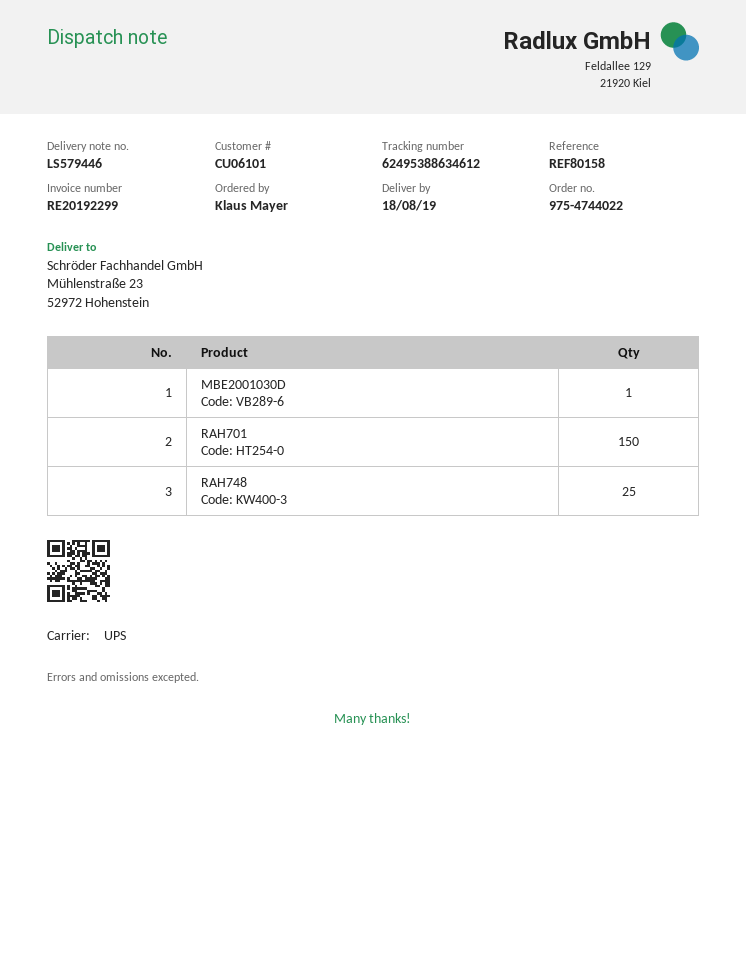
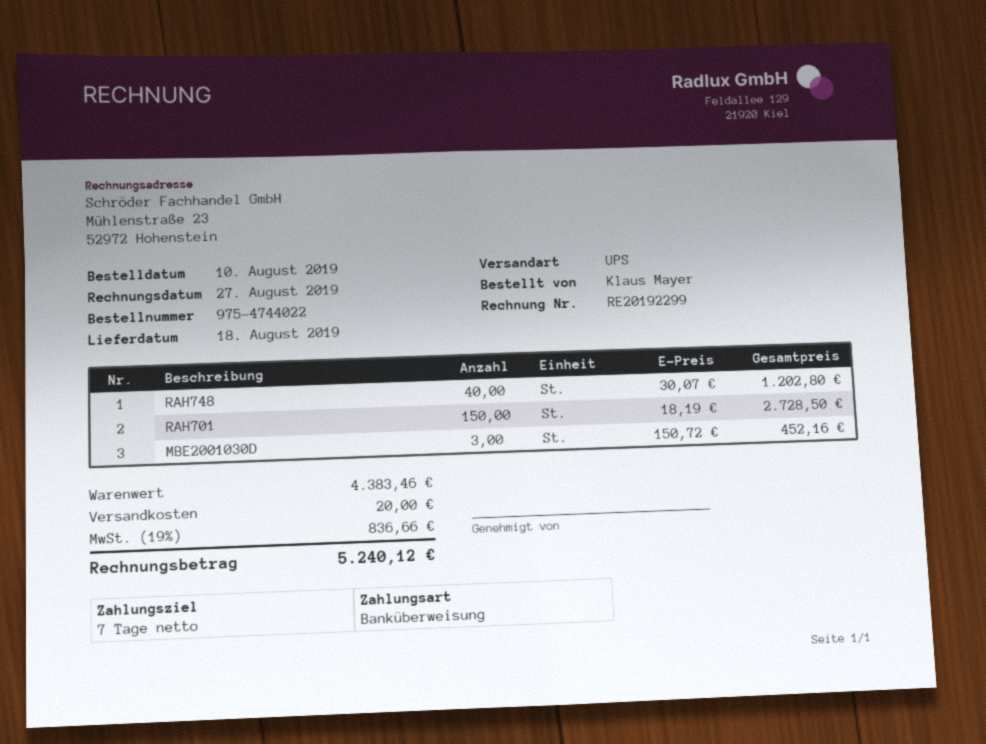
MBE2001030D: 1 -> 3
RAH748: 25 -> 40

